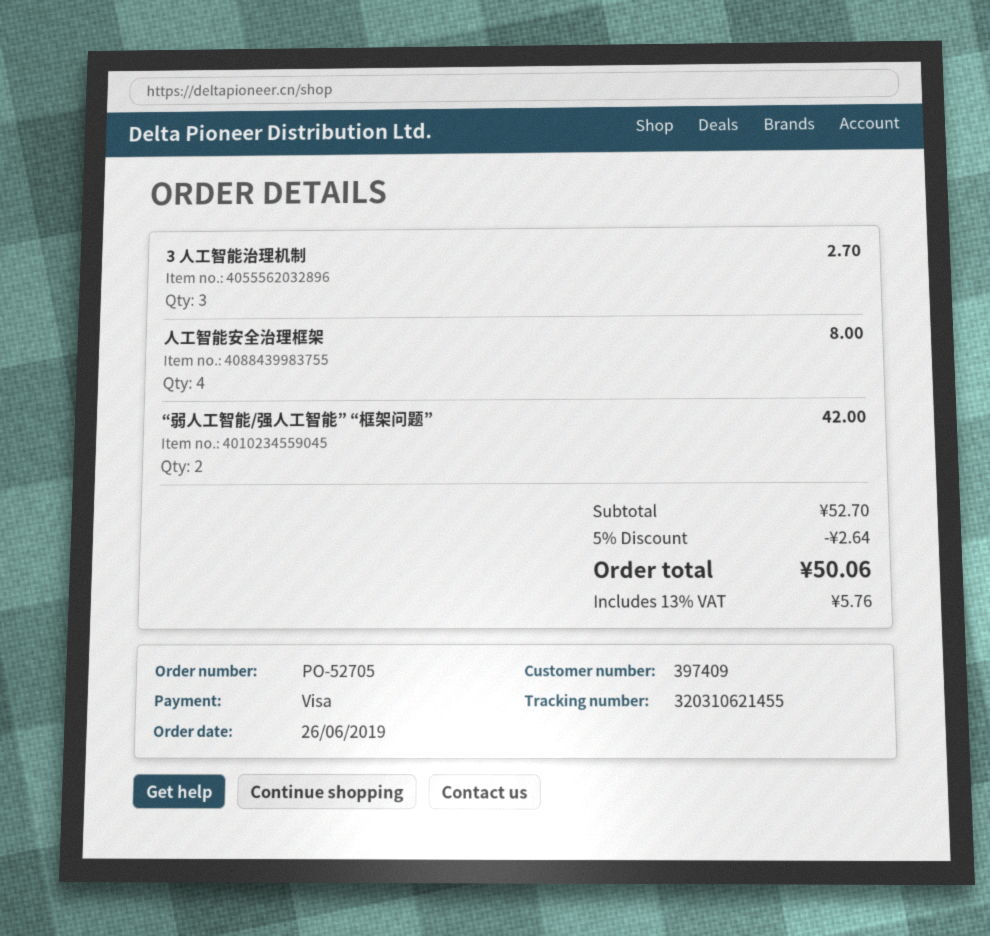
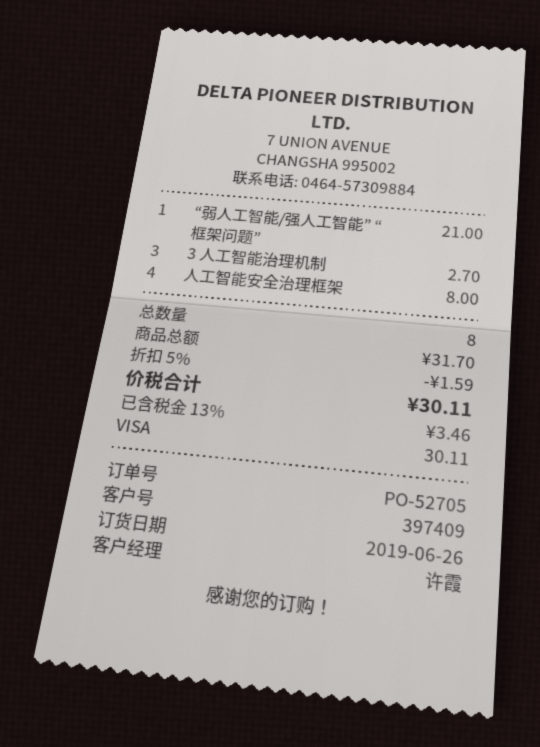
“弱人工智能/强人工智能” “框架问题”: 2 for 42.00 -> 1 for 21.00
subtotal: 52.70 -> 31.70
discount: 5% = 2.64 -> 5% = 1.59
tax: 13% = 5.76 -> 13% = 3.46
total: 50.06 -> 30.11

